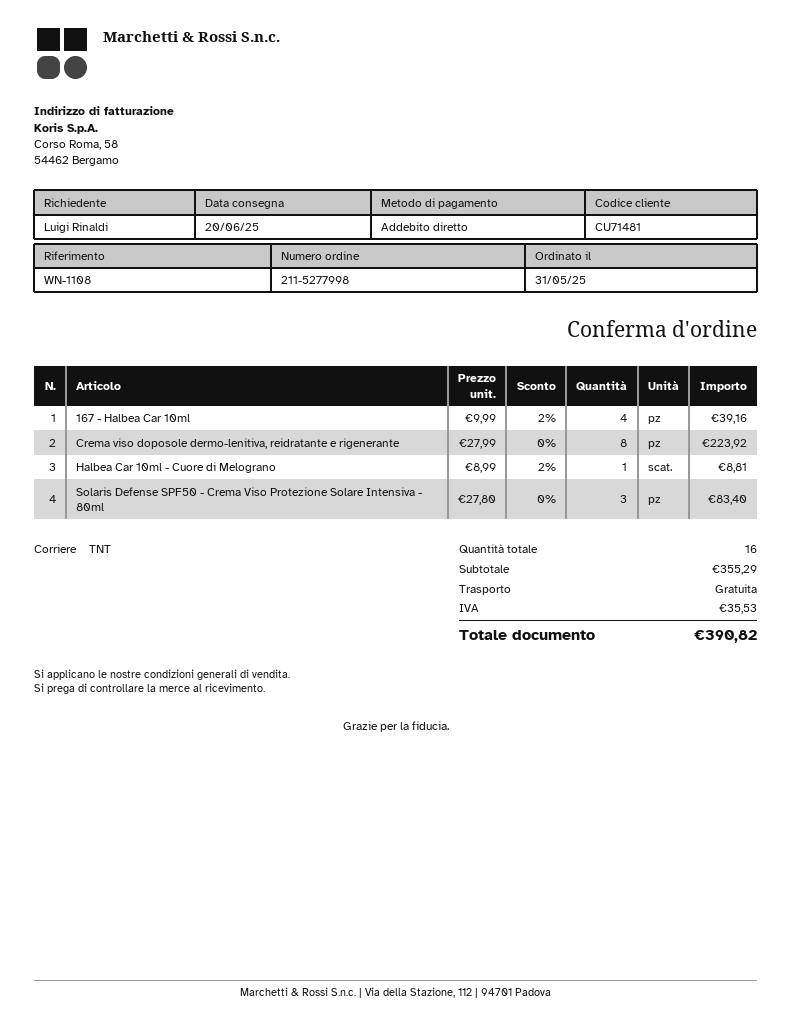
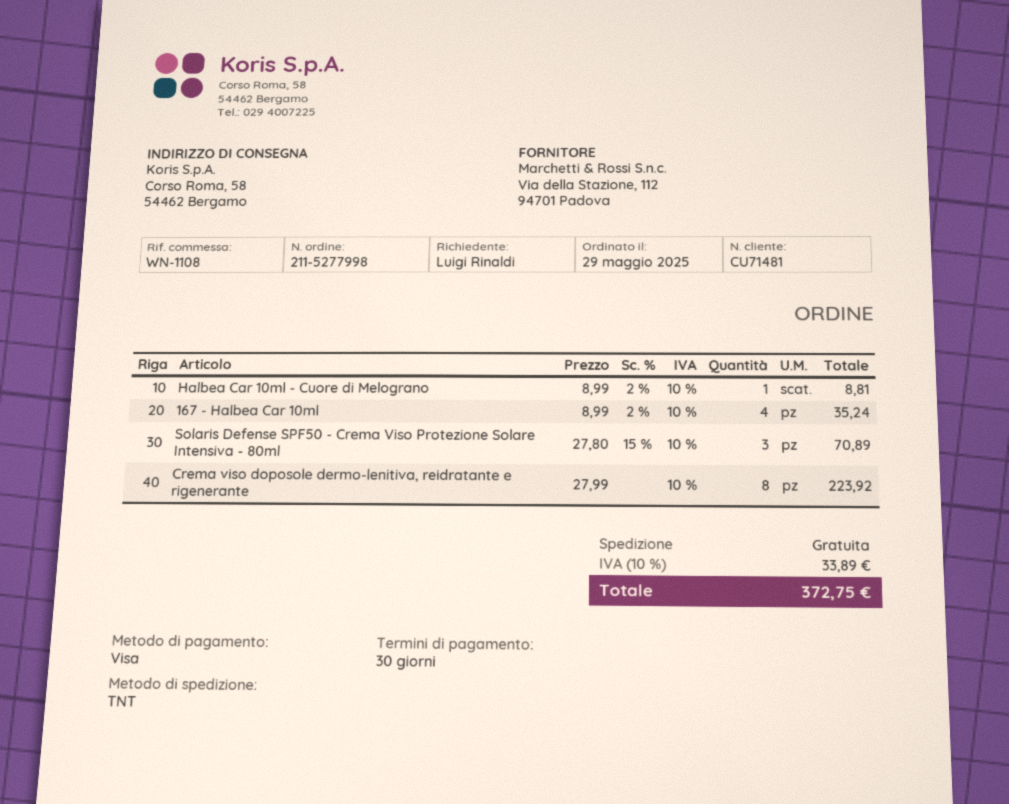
order date: 2025-05-31 -> 2025-05-29
payment method: direct debit -> Visa
167 - Halbea Car 10ml: 4 x 9.99 - 2% = 39.16 -> 4 x 8.99 - 2% = 35.24
Solaris Defense SPF50 - Crema Viso Protezione Solare Intensiva - 80ml: 3 x 27.80 = 83.40 -> 3 x 27.80 - 15% = 70.89
tax: 35.53 -> 33.89
total: 390.82 -> 372.75

